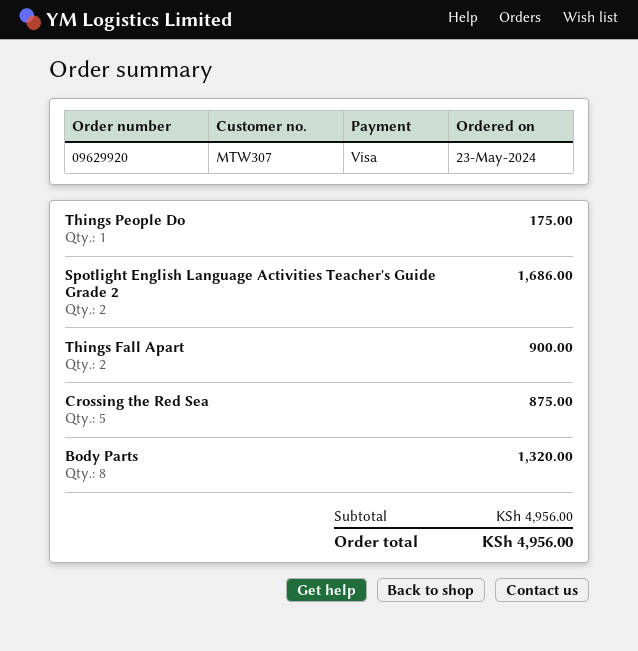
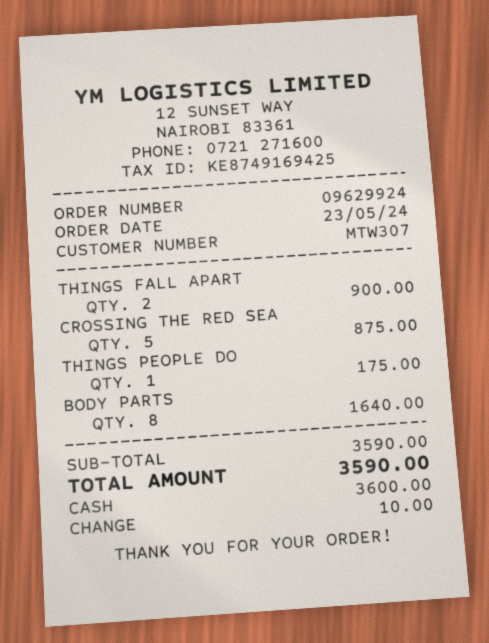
order number: 09629920 -> 09629924
payment method: Visa -> cash
Spotlight English Language Activities Teacher's Guide Grade 2: 2 for 1686.00 -> none
Body Parts: 8 for 1320.00 -> 8 for 1640.00
subtotal: 4956.00 -> 3590.00
total: 4956.00 -> 3590.00

